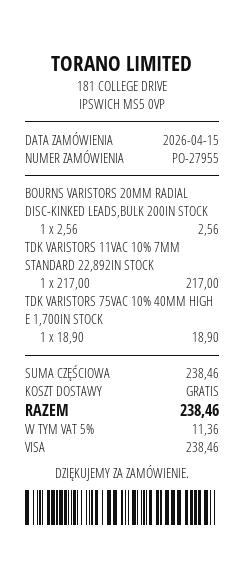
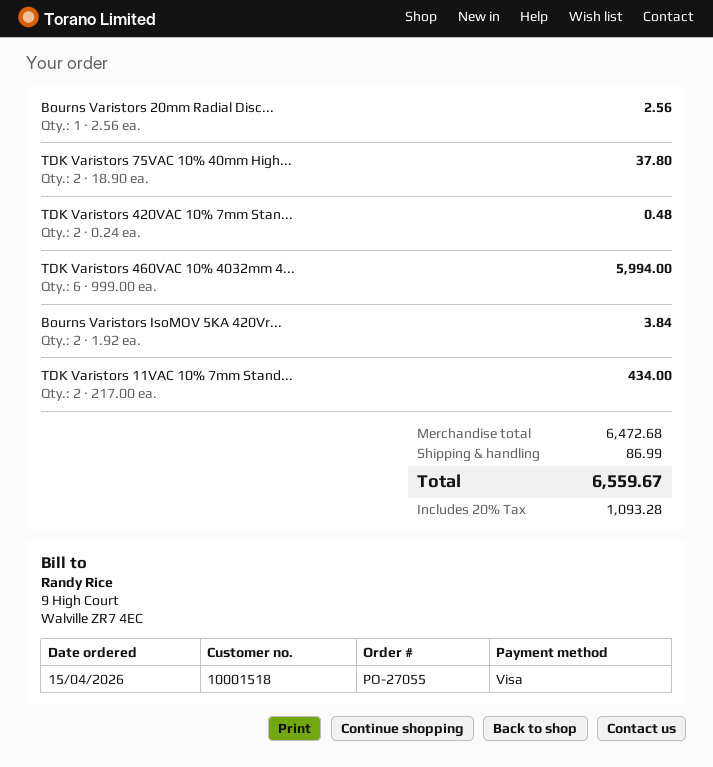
order number: PO-27955 -> PO-27055
TDK VARISTORS 11VAC 10% 7MM STANDARD 22,892IN STOCK: 1 x 217.00 = 217.00 -> 2 x 217.00 = 434.00
TDK VARISTORS 75VAC 10% 40MM HIGH E 1,700IN STOCK: 1 x 18.90 = 18.90 -> 2 x 18.90 = 37.80
TDK Varistors 420VAC 10% 7mm Stan...: none -> 2 x 0.24 = 0.48
TDK Varistors 460VAC 10% 4032mm 4...: none -> 6 x 999.00 = 5994.00
Bourns Varistors IsoMOV 5KA 420Vr...: none -> 2 x 1.92 = 3.84
subtotal: 238.46 -> 6472.68
shipping: 0.00 -> 86.99
tax: 5% = 11.36 -> 20% = 1093.28
total: 238.46 -> 6559.67

